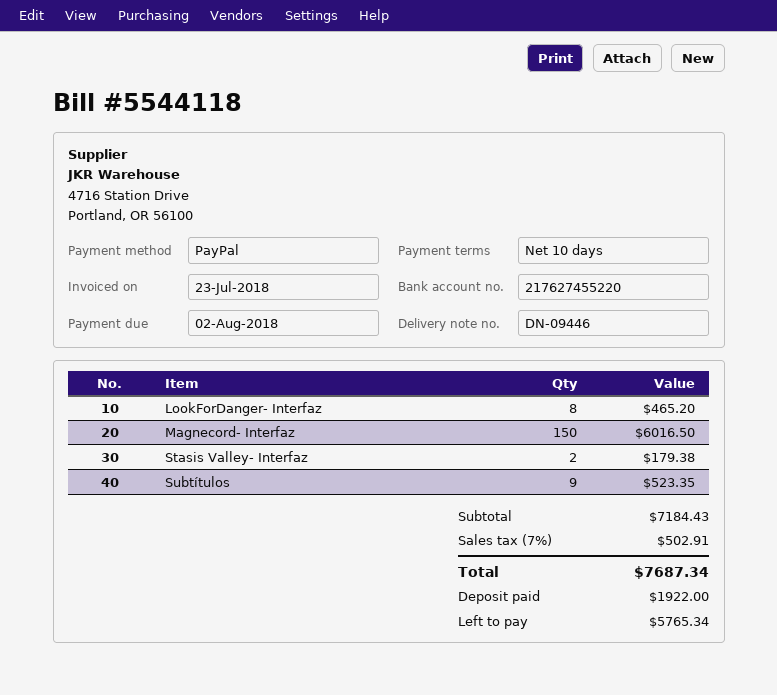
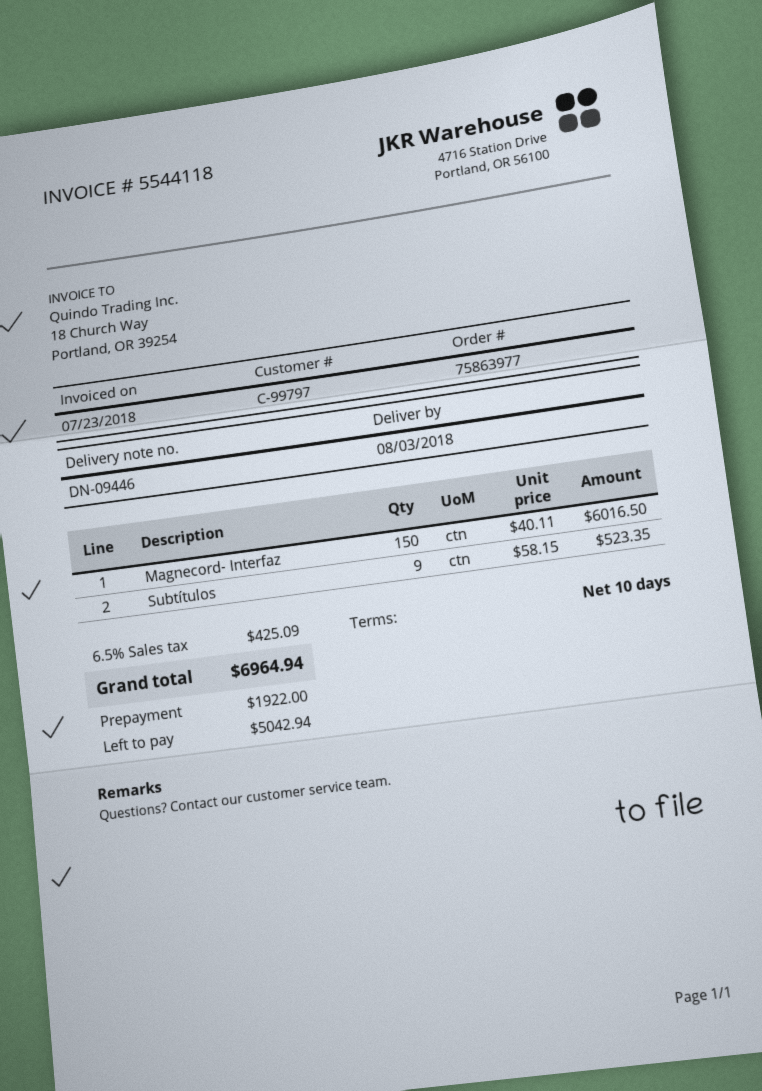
LookForDanger- Interfaz: 8 for 465.20 -> none
Stasis Valley- Interfaz: 2 for 179.38 -> none
tax: 7% = 502.91 -> 6.5% = 425.09
total: 7687.34 -> 6964.94
balance: 5765.34 -> 5042.94

